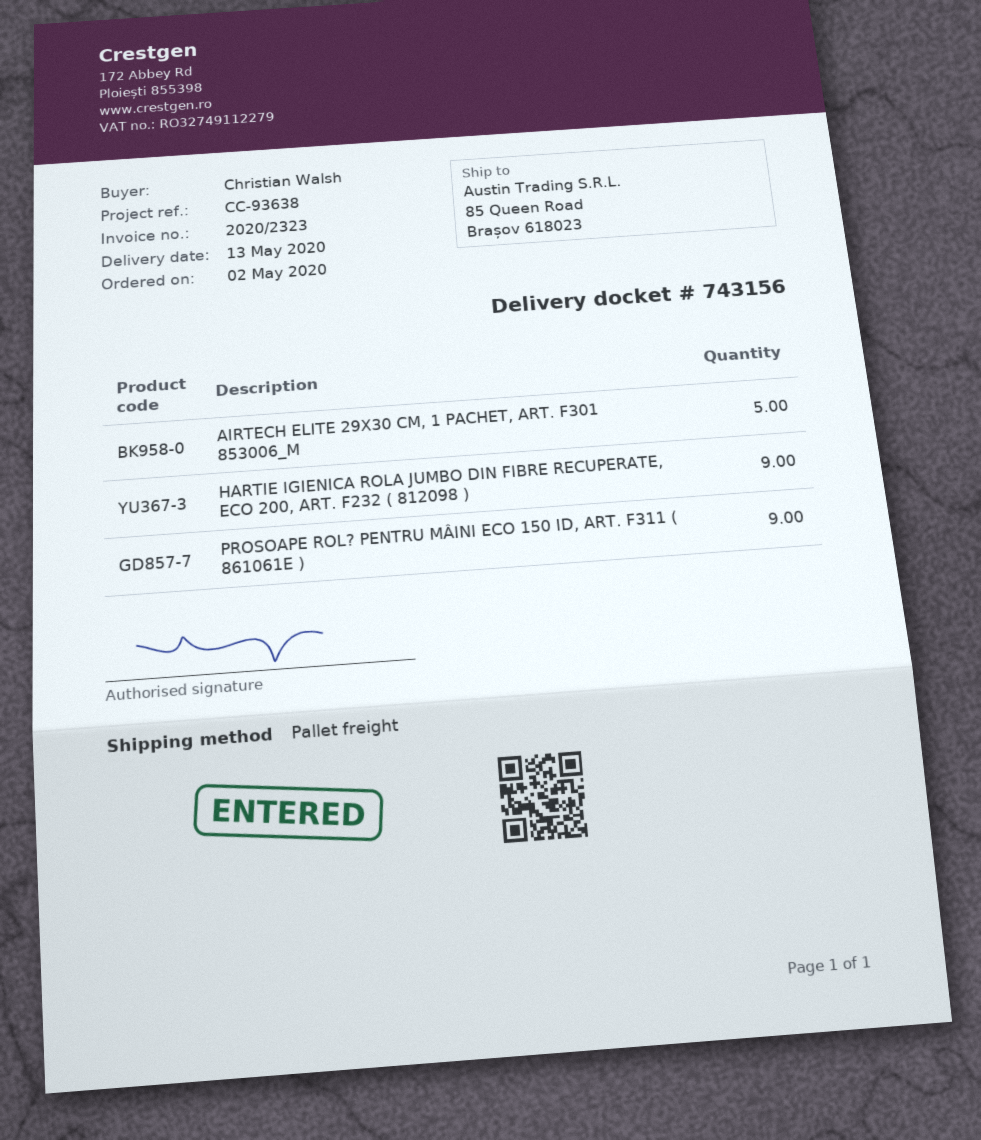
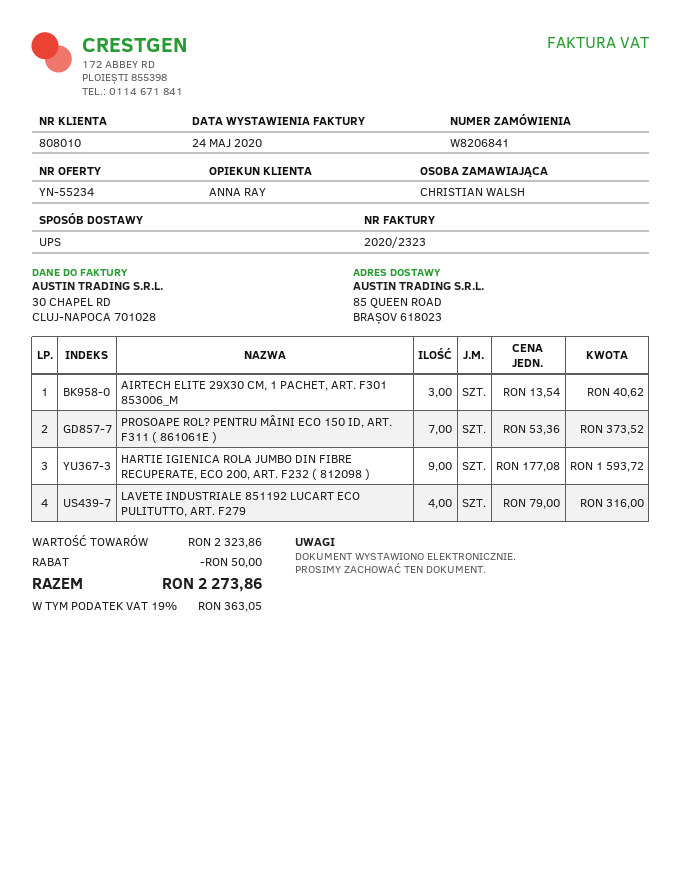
shipping method: pallet freight -> UPS
AIRTECH ELITE 29X30 CM, 1 PACHET, ART. F301 853006_M: 5 -> 3
PROSOAPE ROL? PENTRU MÂINI ECO 150 ID, ART. F311 ( 861061E ): 9 -> 7
LAVETE INDUSTRIALE 851192 LUCART ECO PULITUTTO, ART. F279: none -> 4

